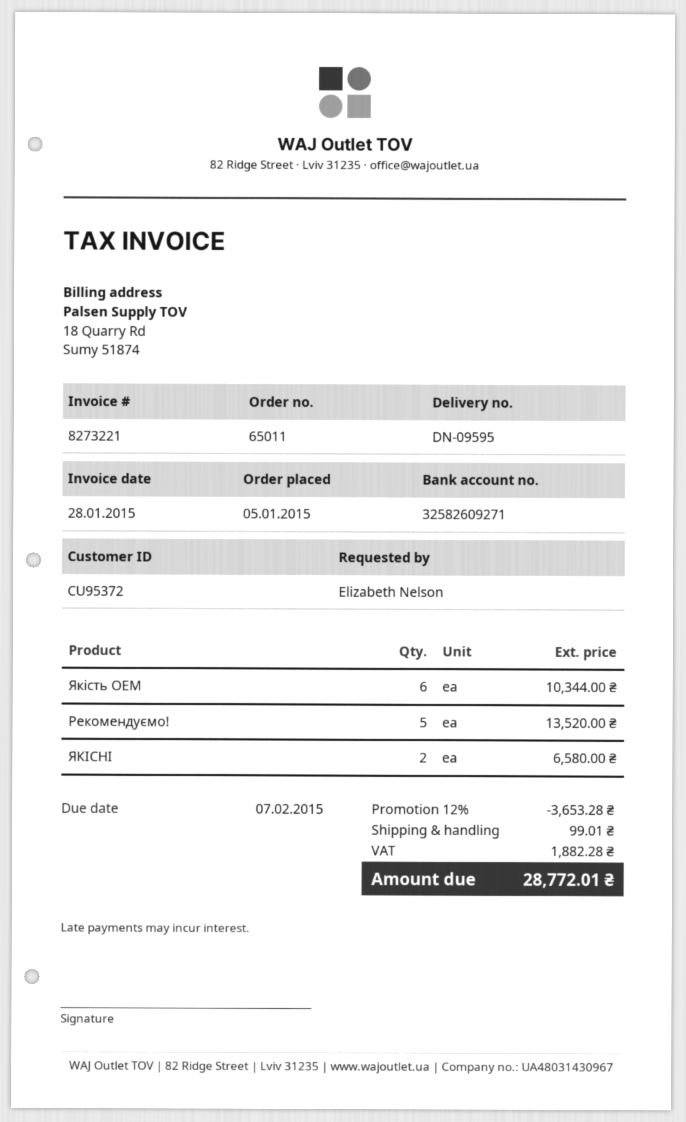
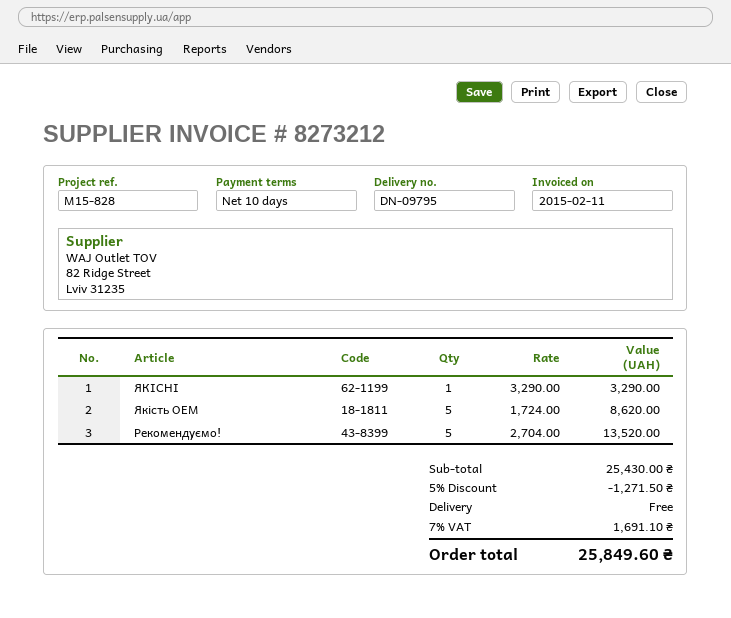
delivery note number: DN-09595 -> DN-09795
invoice number: 8273221 -> 8273212
invoice date: 2015-01-28 -> 2015-02-11
Якість OEM: 6 for 10344.00 -> 5 for 8620.00
ЯКІСНІ: 2 for 6580.00 -> 1 for 3290.00
discount: 12% = 3653.28 -> 5% = 1271.50
shipping: 99.01 -> 0.00
tax: 1882.28 -> 1691.10
total: 28772.01 -> 25849.60

